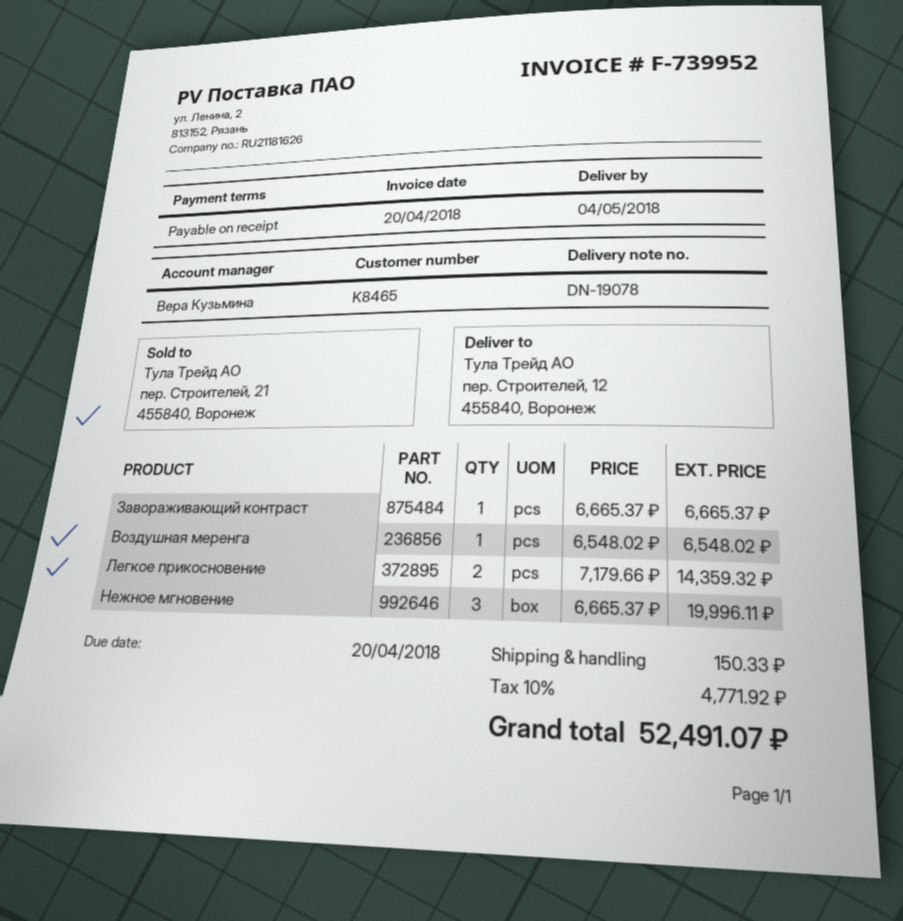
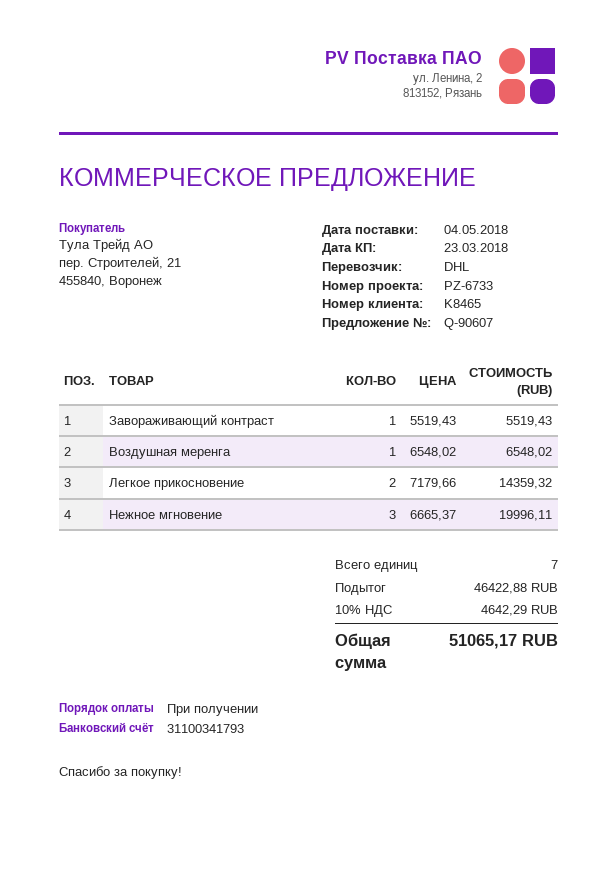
Завораживающий контраст: 1 x 6665.37 = 6665.37 -> 1 x 5519.43 = 5519.43
shipping: 150.33 -> none
tax: 10% = 4771.92 -> 10% = 4642.29
total: 52491.07 -> 51065.17

